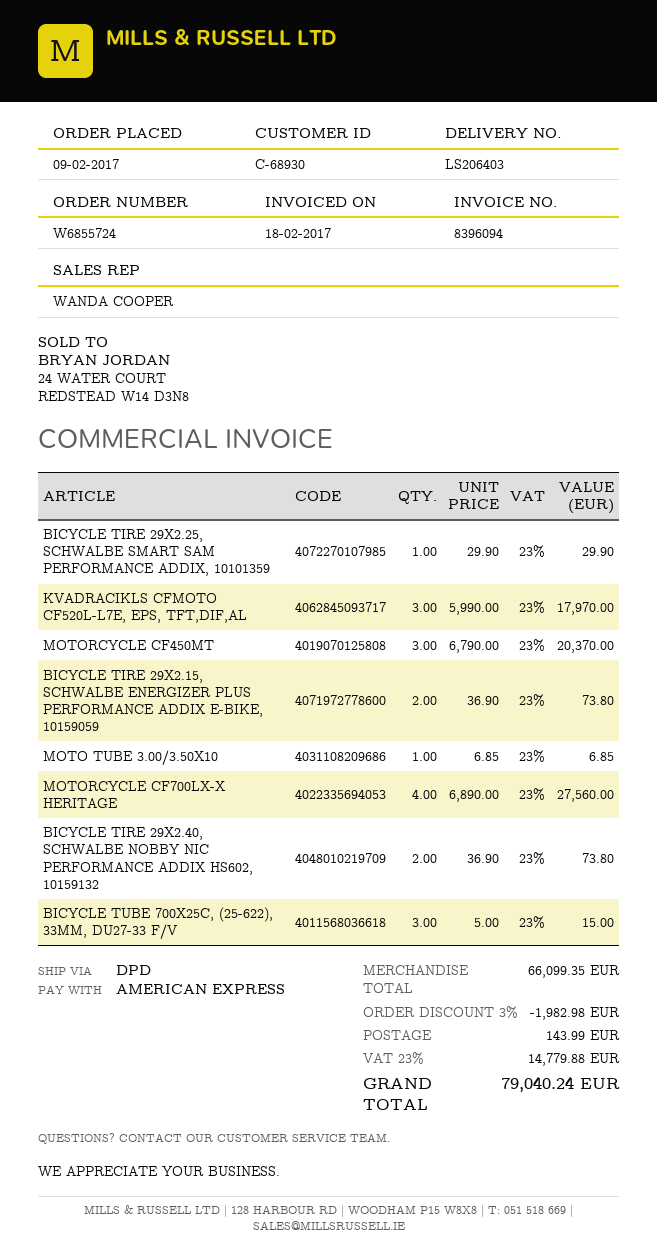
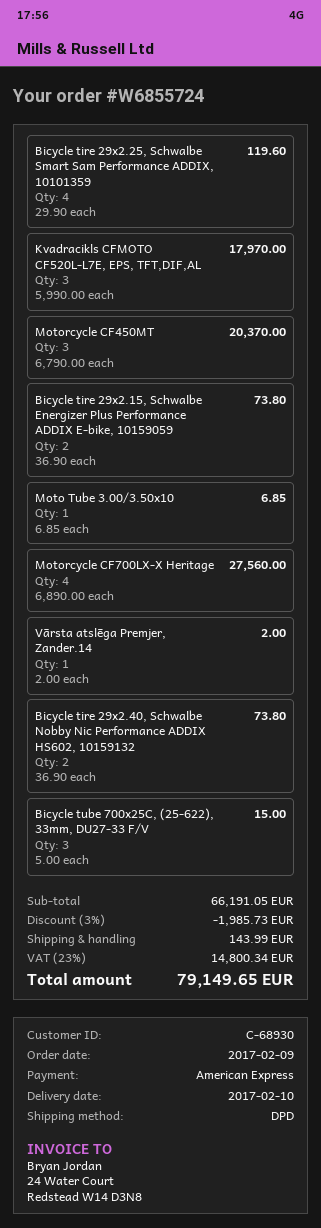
BICYCLE TIRE 29X2.25, SCHWALBE SMART SAM PERFORMANCE ADDIX, 10101359: 1 x 29.90 = 29.90 -> 4 x 29.90 = 119.60
Vārsta atslēga Premjer, Zander.14: none -> 1 x 2.00 = 2.00
subtotal: 66099.35 -> 66191.05
discount: 3% = 1982.98 -> 3% = 1985.73
tax: 23% = 14779.88 -> 23% = 14800.34
total: 79040.24 -> 79149.65

